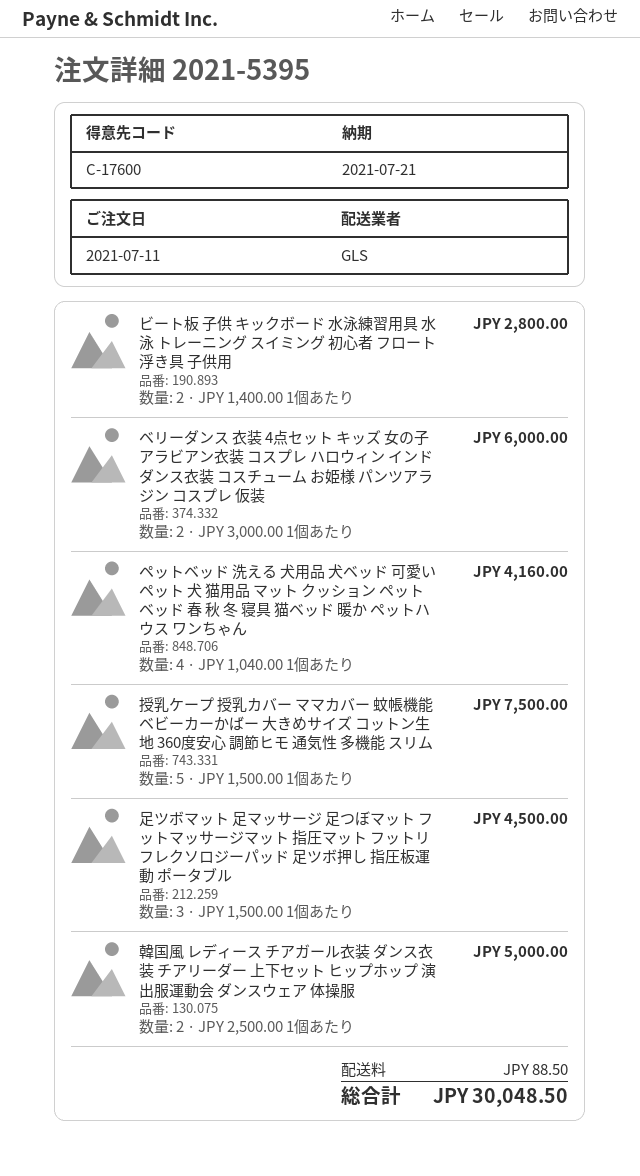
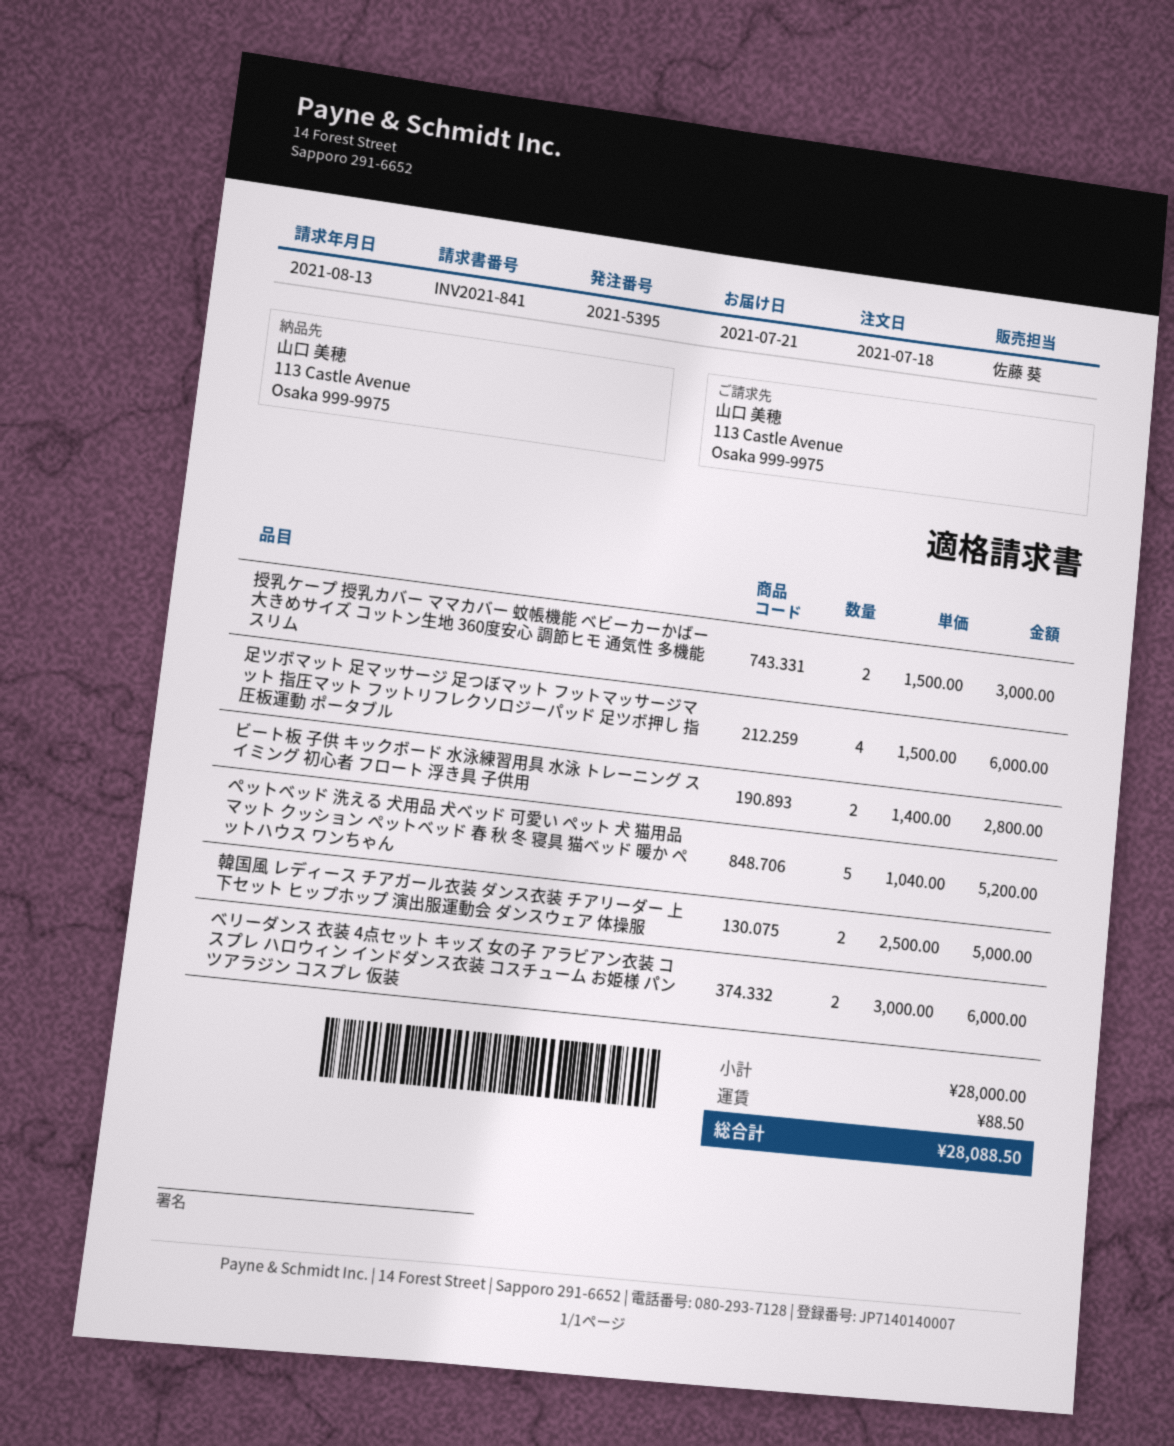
order date: 2021-07-11 -> 2021-07-18
ペットベッド 洗える 犬用品 犬ベッド 可愛い ペット 犬 猫用品 マット クッション ペットベッド 春 秋 冬 寝具 猫ベッド 暖か ペットハウス ワンちゃん: 4 x 1040.00 = 4160.00 -> 5 x 1040.00 = 5200.00
授乳ケープ 授乳カバー ママカバー 蚊帳機能 ベビーカーかばー 大きめサイズ コットン生地 360度安心 調節ヒモ 通気性 多機能 スリム: 5 x 1500.00 = 7500.00 -> 2 x 1500.00 = 3000.00
足ツボマット 足マッサージ 足つぼマット フットマッサージマット 指圧マット フットリフレクソロジーパッド 足ツボ押し 指圧板運動 ポータブル: 3 x 1500.00 = 4500.00 -> 4 x 1500.00 = 6000.00
total: 30048.50 -> 28088.50

